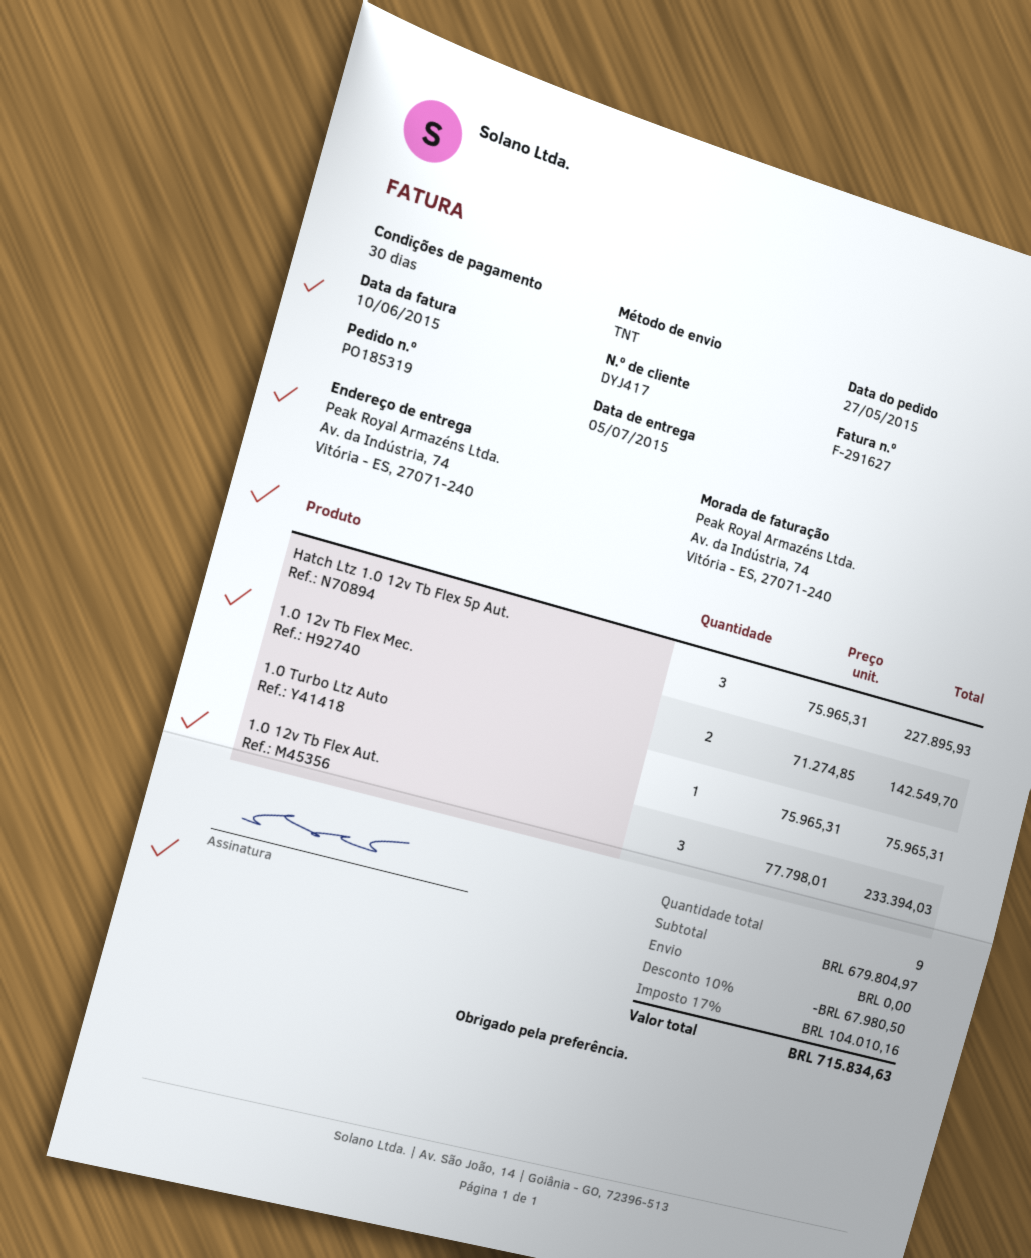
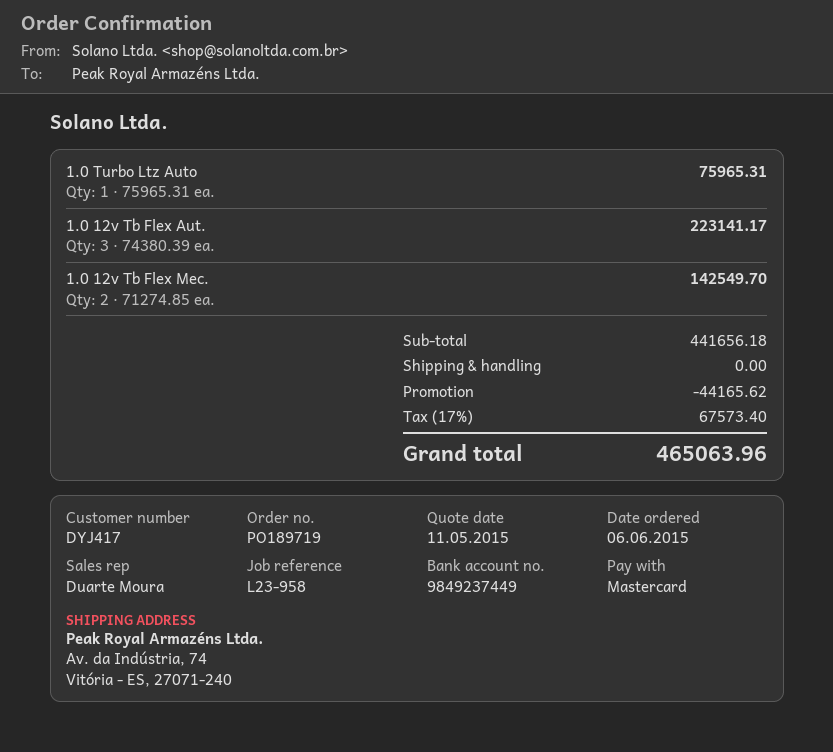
order number: PO185319 -> PO189719
order date: 2015-05-27 -> 2015-06-06
Hatch Ltz 1.0 12v Tb Flex 5p Aut.: 3 x 75965.31 = 227895.93 -> none
1.0 12v Tb Flex Aut.: 3 x 77798.01 = 233394.03 -> 3 x 74380.39 = 223141.17
subtotal: 679804.97 -> 441656.18
discount: 67980.50 -> 44165.62
tax: 17% = 104010.16 -> 17% = 67573.40
total: 715834.63 -> 465063.96

